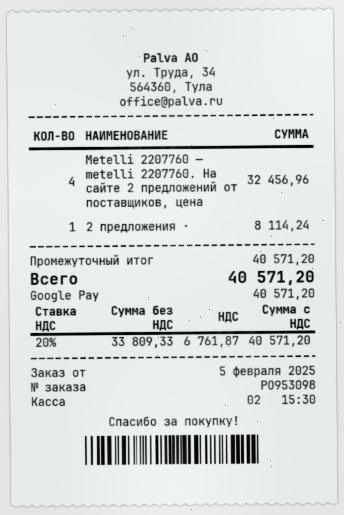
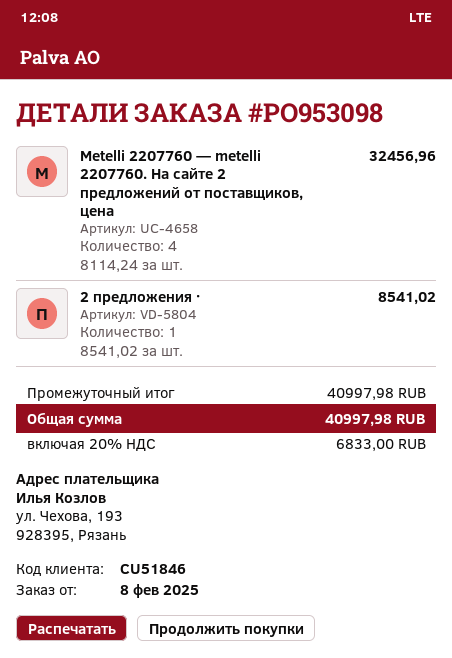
order date: 2025-02-05 -> 2025-02-08
2 предложения ·: 1 for 8114.24 -> 1 for 8541.02
subtotal: 40571.20 -> 40997.98
tax: 20% = 6761.87 -> 20% = 6833.00
total: 40571.20 -> 40997.98

